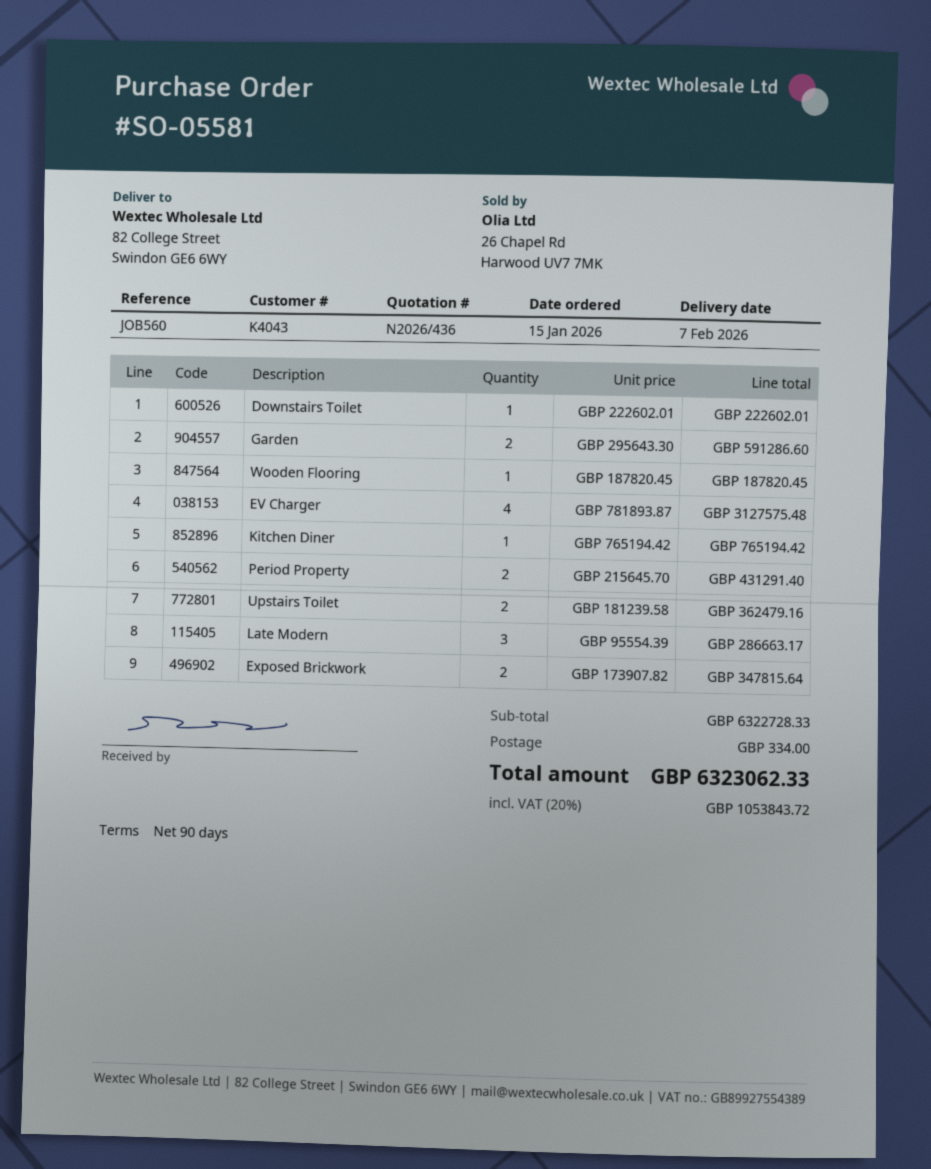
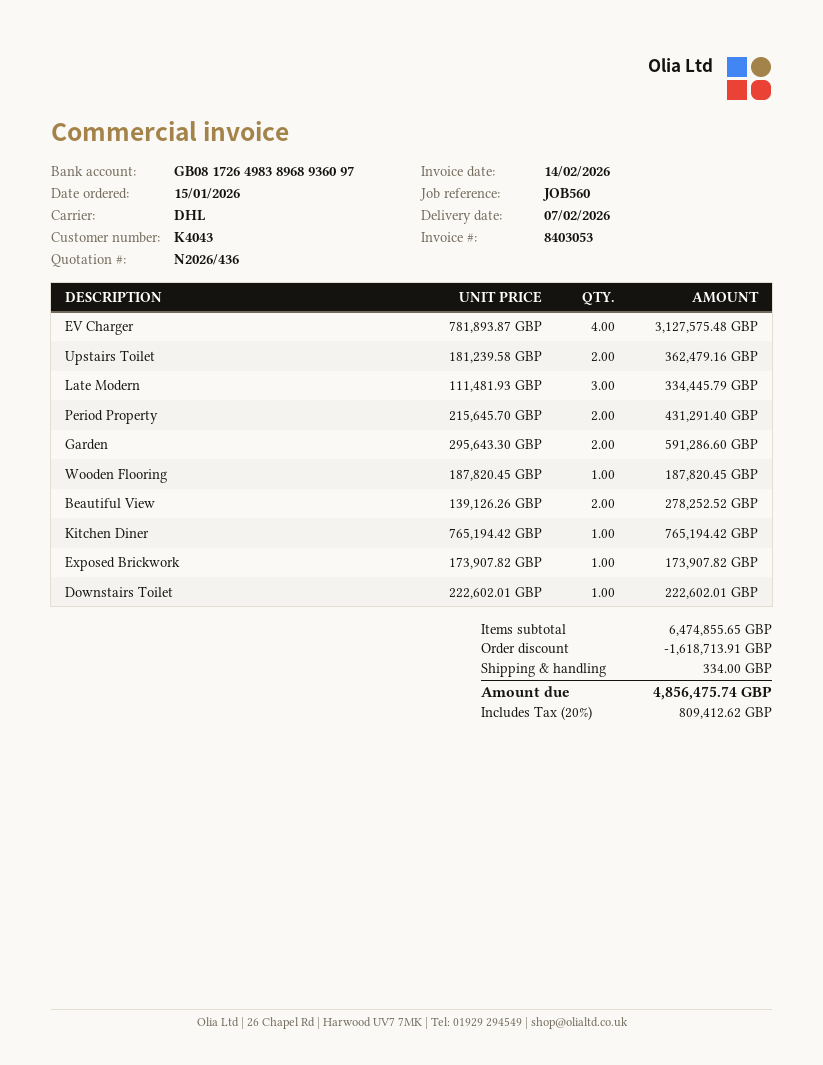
Late Modern: 3 x 95554.39 = 286663.17 -> 3 x 111481.93 = 334445.79
Exposed Brickwork: 2 x 173907.82 = 347815.64 -> 1 x 173907.82 = 173907.82
Beautiful View: none -> 2 x 139126.26 = 278252.52
subtotal: 6322728.33 -> 6474855.65
discount: none -> 1618713.91
tax: 20% = 1053843.72 -> 20% = 809412.62
total: 6323062.33 -> 4856475.74

